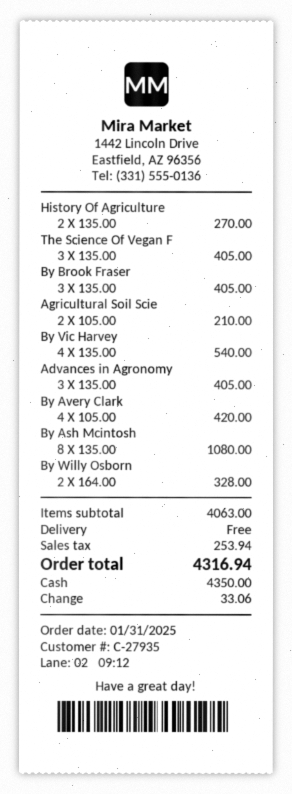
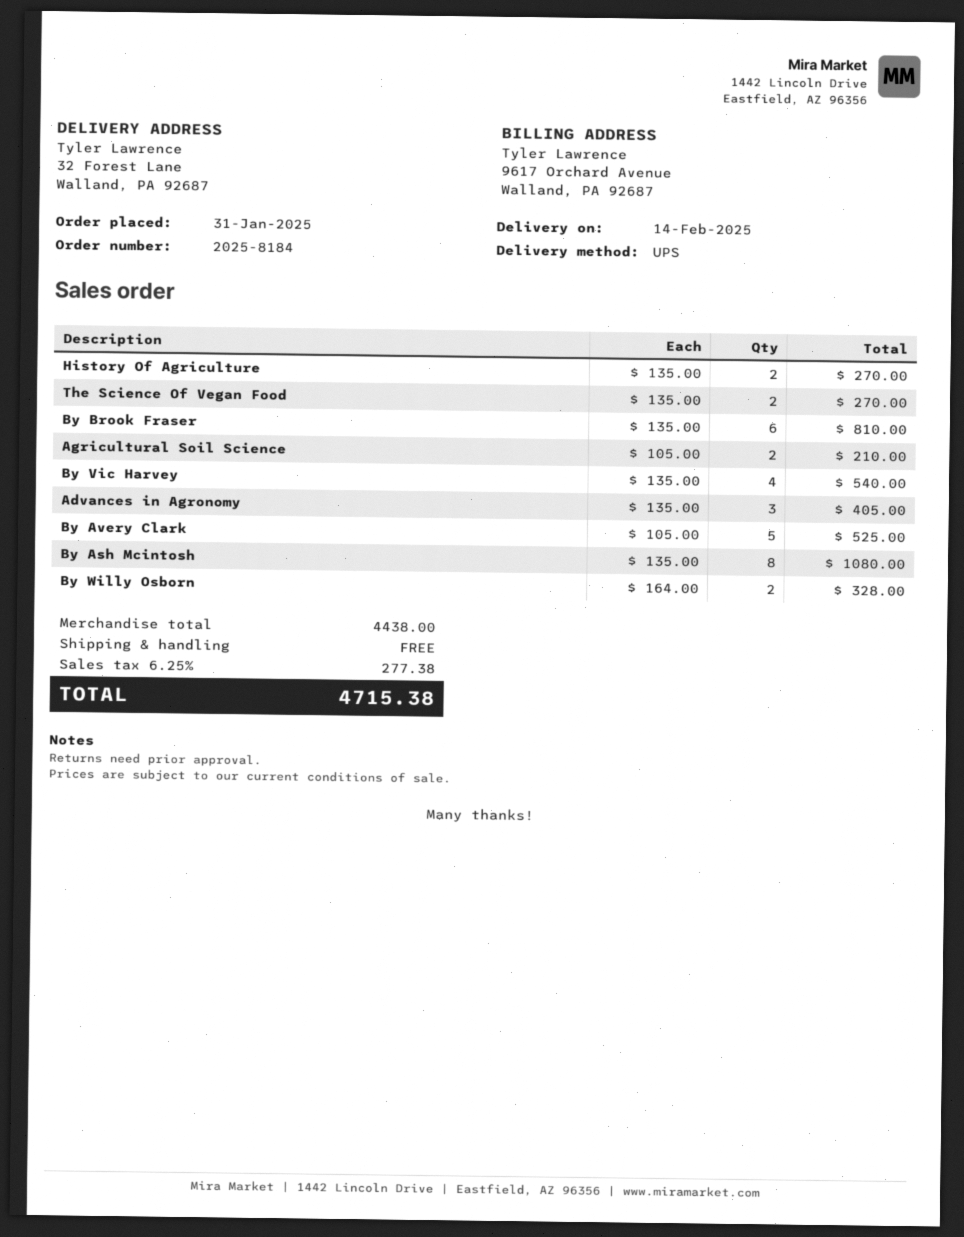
The Science Of Vegan F: 3 x 135.00 = 405.00 -> 2 x 135.00 = 270.00
By Brook Fraser: 3 x 135.00 = 405.00 -> 6 x 135.00 = 810.00
By Avery Clark: 4 x 105.00 = 420.00 -> 5 x 105.00 = 525.00
subtotal: 4063.00 -> 4438.00
tax: 253.94 -> 277.38
total: 4316.94 -> 4715.38

